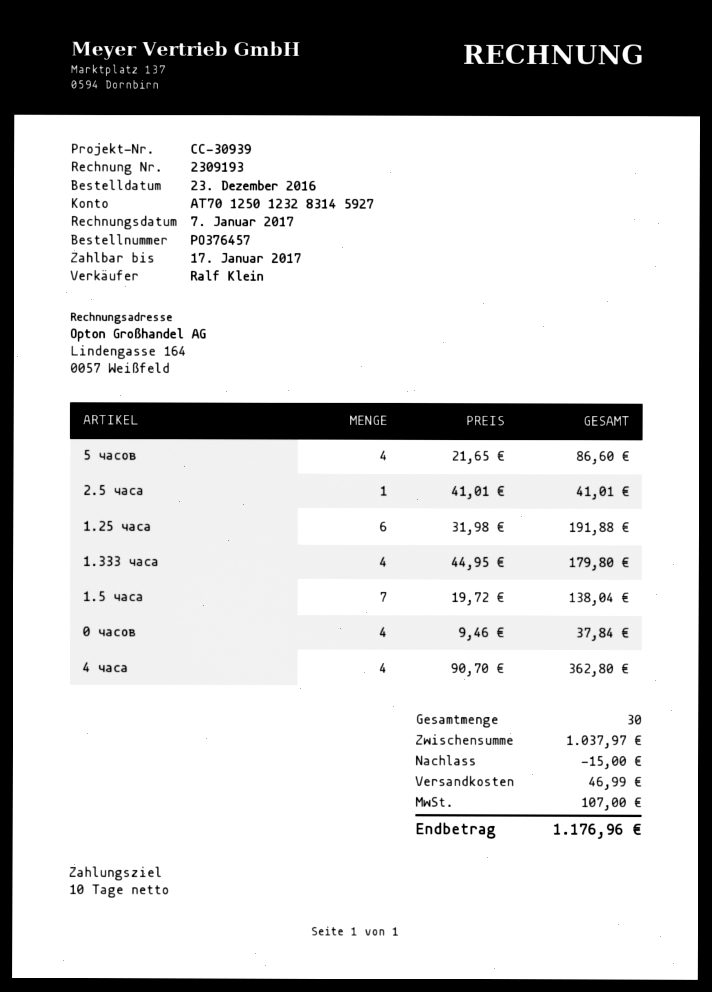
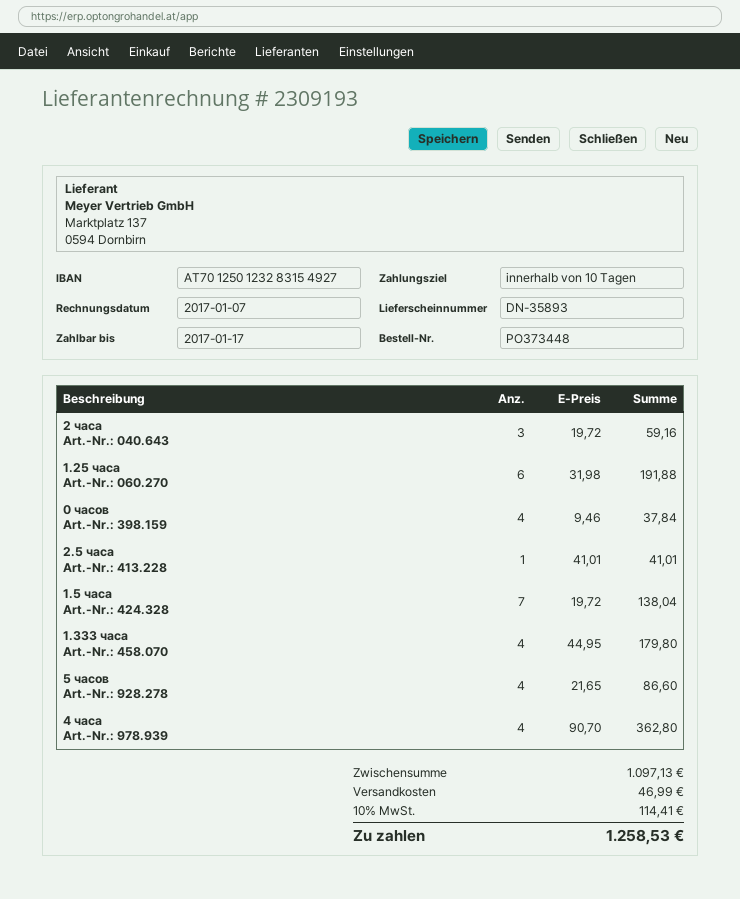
order number: PO376457 -> PO373448
bank account: AT701250123283145927 -> AT701250123283154927
2 часа: none -> 3 x 19.72 = 59.16
subtotal: 1037.97 -> 1097.13
discount: 15.00 -> none
tax: 107.00 -> 114.41
total: 1176.96 -> 1258.53

